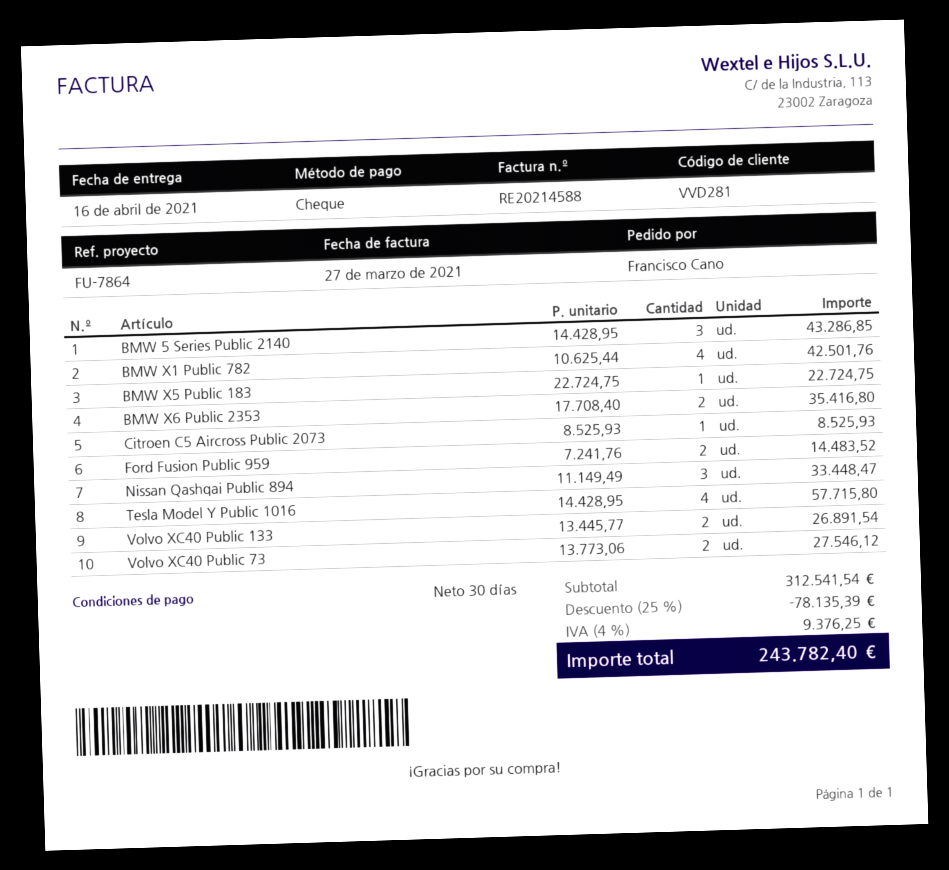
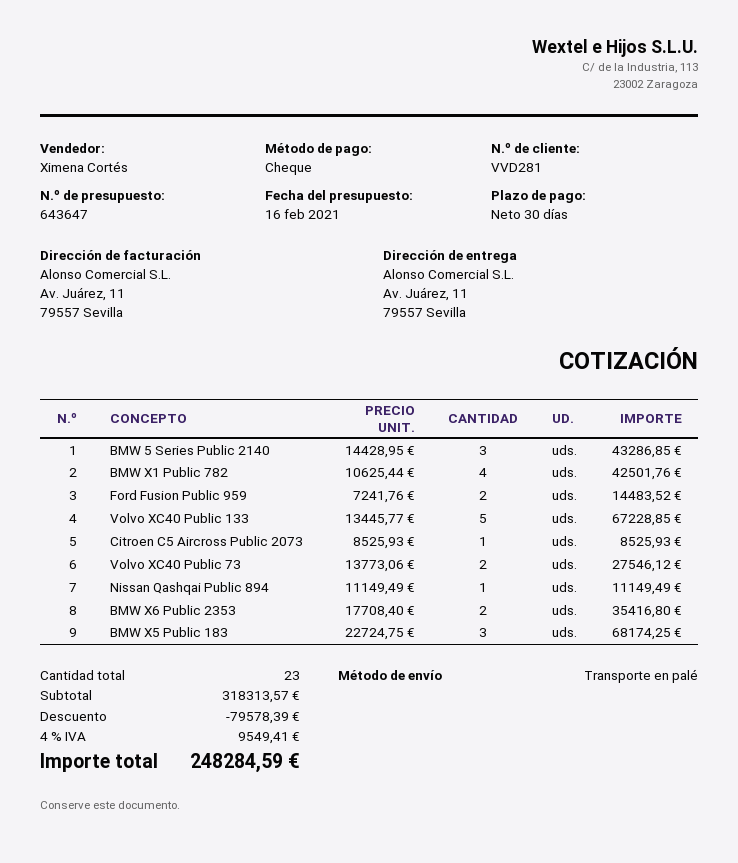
BMW X5 Public 183: 1 x 22724.75 = 22724.75 -> 3 x 22724.75 = 68174.25
Nissan Qashqai Public 894: 3 x 11149.49 = 33448.47 -> 1 x 11149.49 = 11149.49
Tesla Model Y Public 1016: 4 x 14428.95 = 57715.80 -> none
Volvo XC40 Public 133: 2 x 13445.77 = 26891.54 -> 5 x 13445.77 = 67228.85
subtotal: 312541.54 -> 318313.57
discount: 78135.39 -> 79578.39
tax: 4% = 9376.25 -> 4% = 9549.41
total: 243782.40 -> 248284.59

